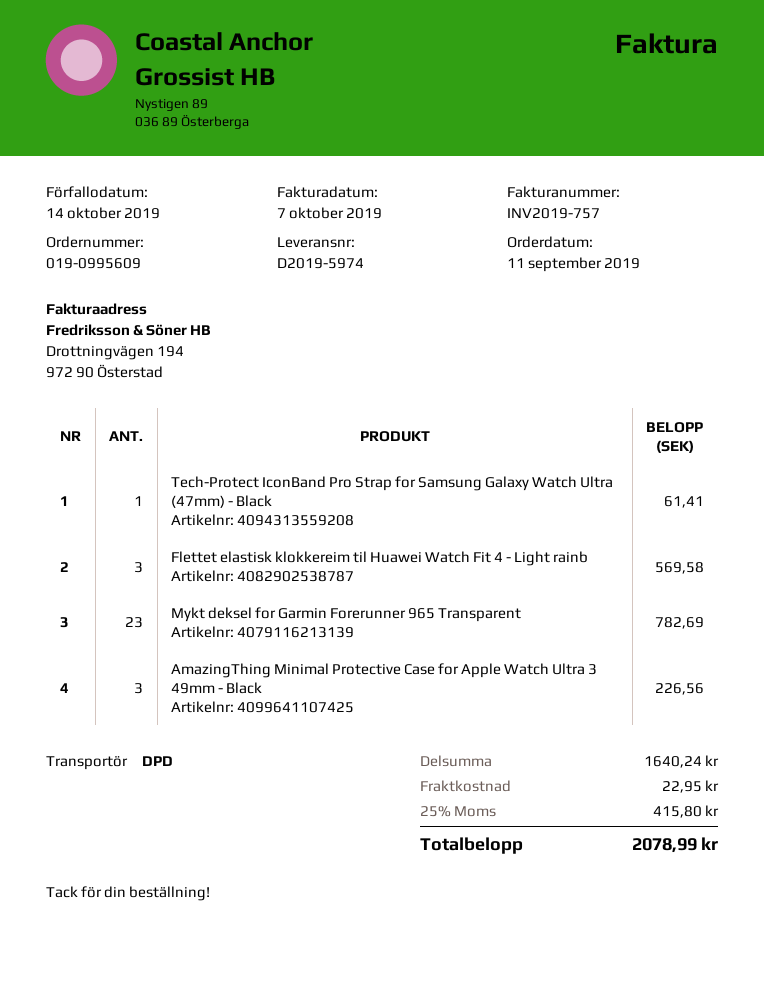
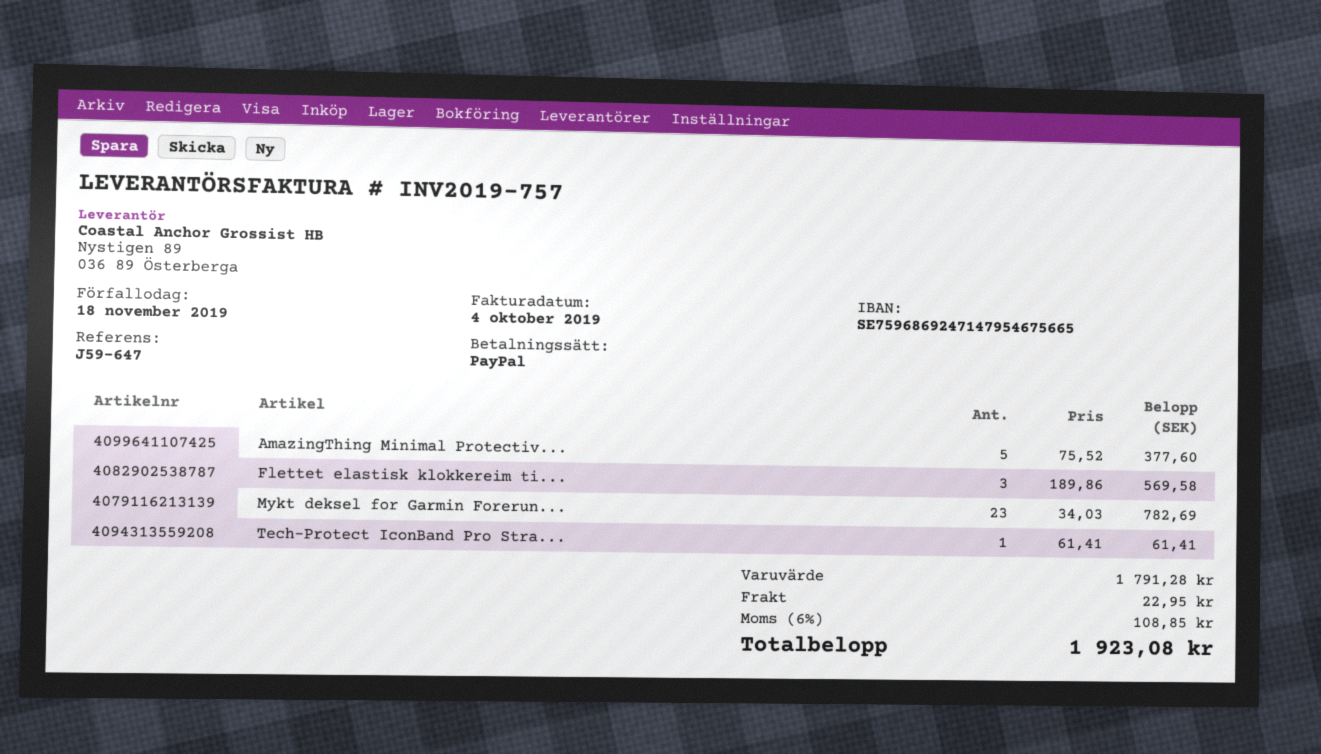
invoice date: 2019-10-07 -> 2019-10-04
due date: 2019-10-14 -> 2019-11-18
AmazingThing Minimal Protective Case for Apple Watch Ultra 3 49mm - Black: 3 for 226.56 -> 5 for 377.60
subtotal: 1640.24 -> 1791.28
tax: 25% = 415.80 -> 6% = 108.85
total: 2078.99 -> 1923.08

